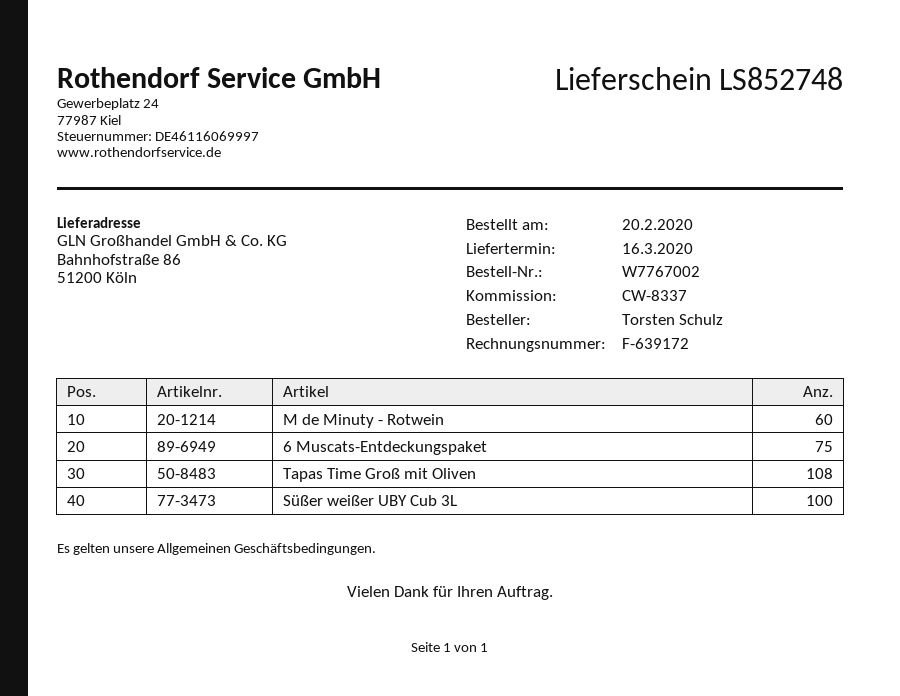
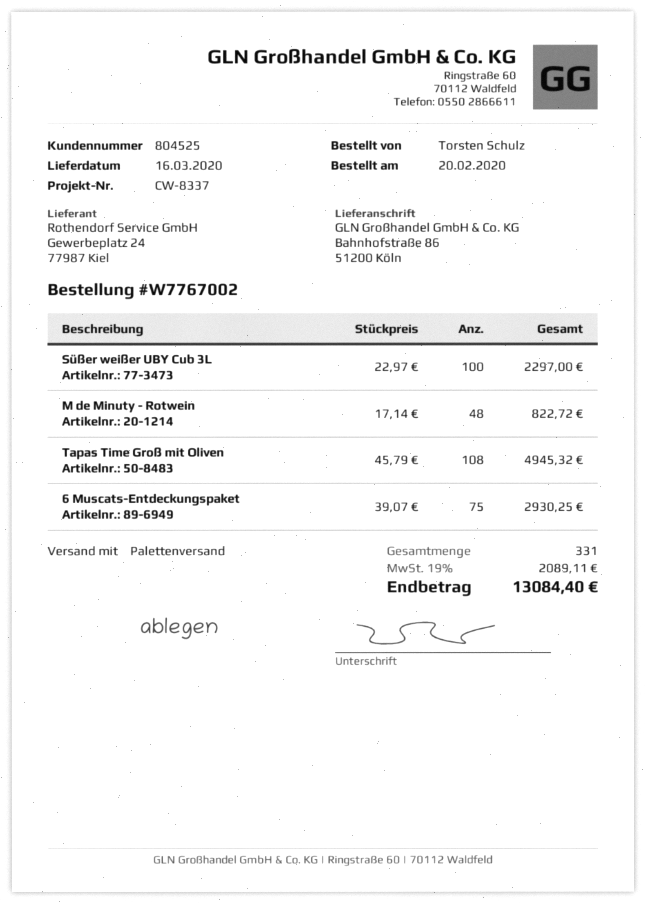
M de Minuty - Rotwein: 60 -> 48

